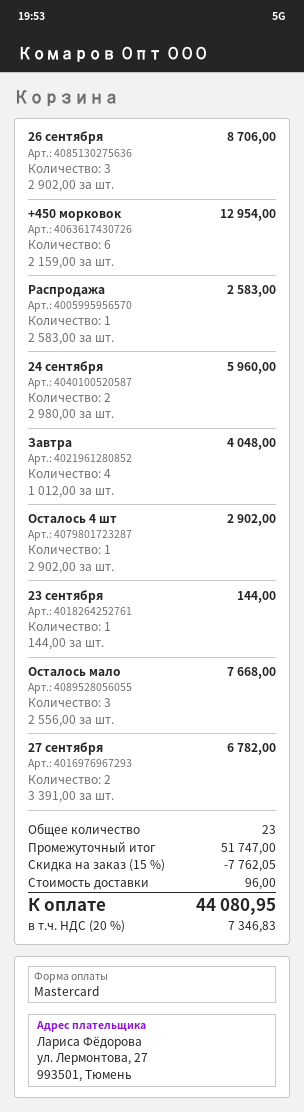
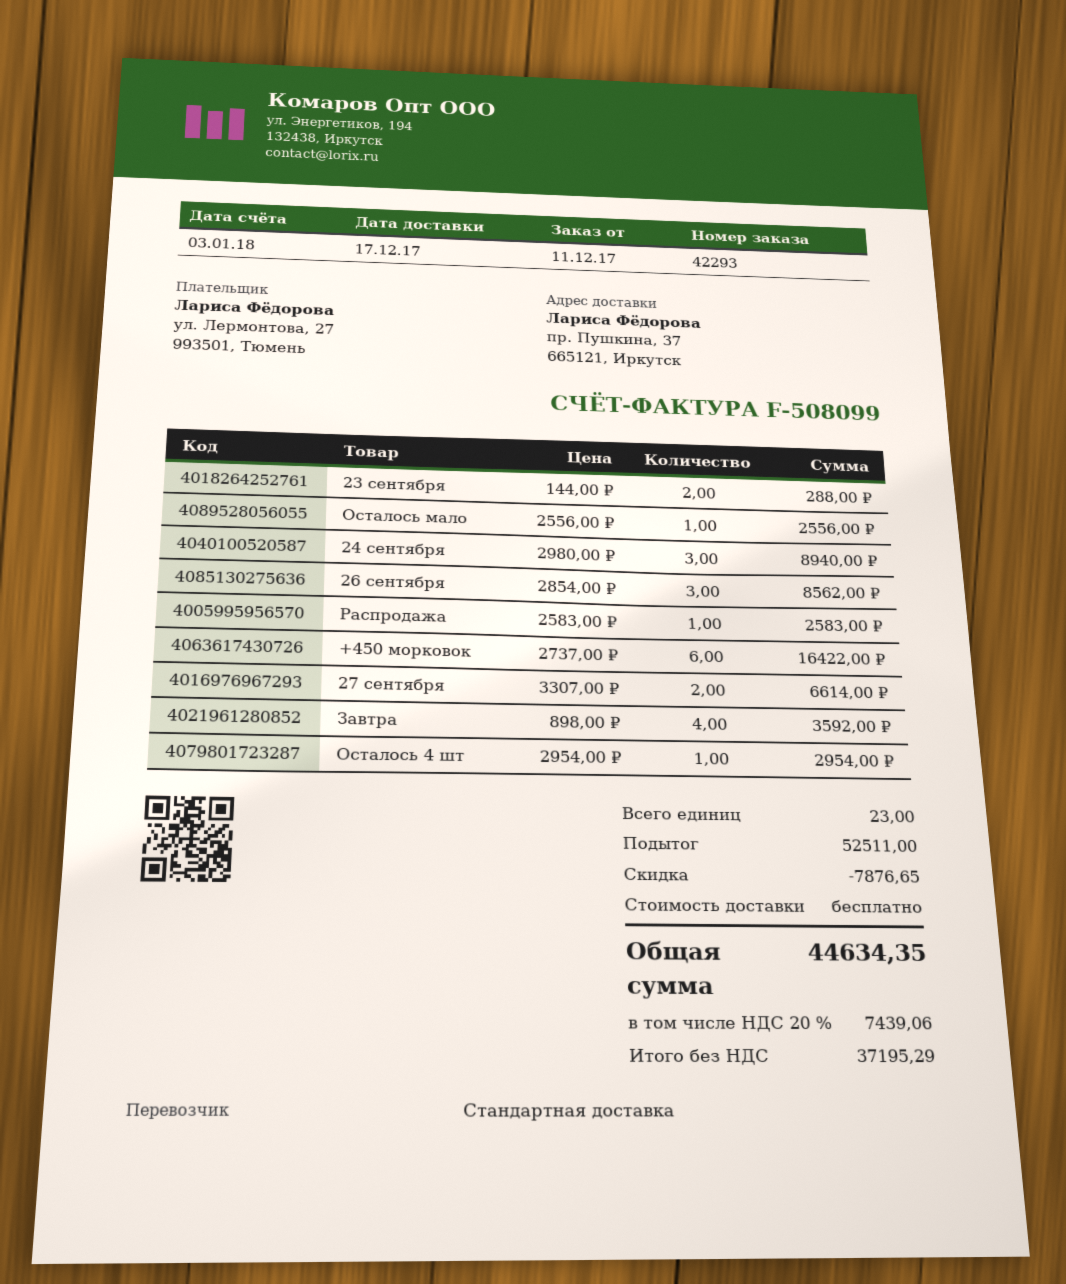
26 сентября: 3 x 2902.00 = 8706.00 -> 3 x 2854.00 = 8562.00
+450 морковок: 6 x 2159.00 = 12954.00 -> 6 x 2737.00 = 16422.00
24 сентября: 2 x 2980.00 = 5960.00 -> 3 x 2980.00 = 8940.00
Завтра: 4 x 1012.00 = 4048.00 -> 4 x 898.00 = 3592.00
Осталось 4 шт: 1 x 2902.00 = 2902.00 -> 1 x 2954.00 = 2954.00
23 сентября: 1 x 144.00 = 144.00 -> 2 x 144.00 = 288.00
Осталось мало: 3 x 2556.00 = 7668.00 -> 1 x 2556.00 = 2556.00
27 сентября: 2 x 3391.00 = 6782.00 -> 2 x 3307.00 = 6614.00
subtotal: 51747.00 -> 52511.00
discount: 7762.05 -> 7876.65
shipping: 96.00 -> 0.00
tax: 20% = 7346.83 -> 20% = 7439.06
total: 44080.95 -> 44634.35

